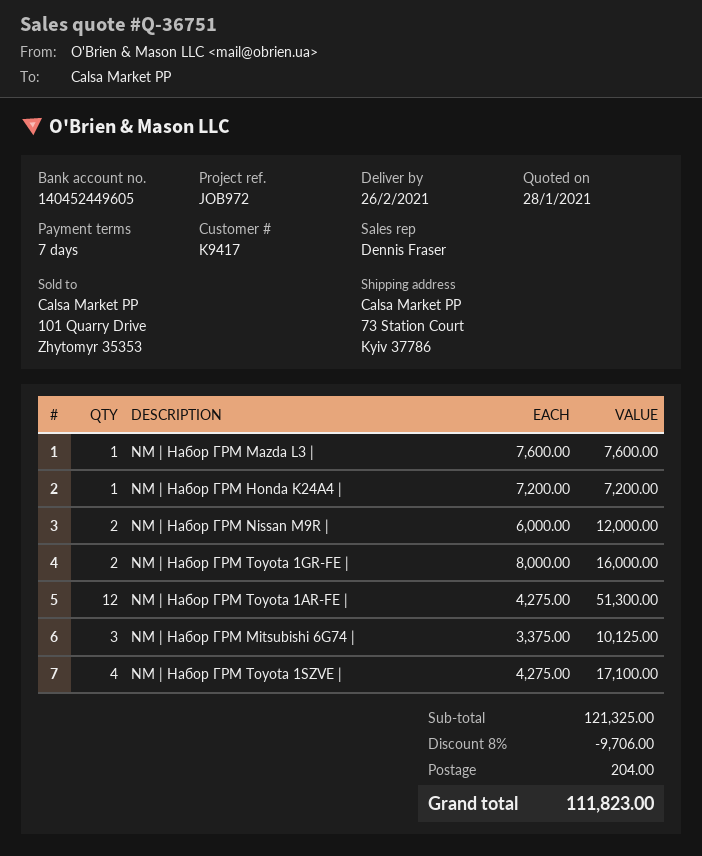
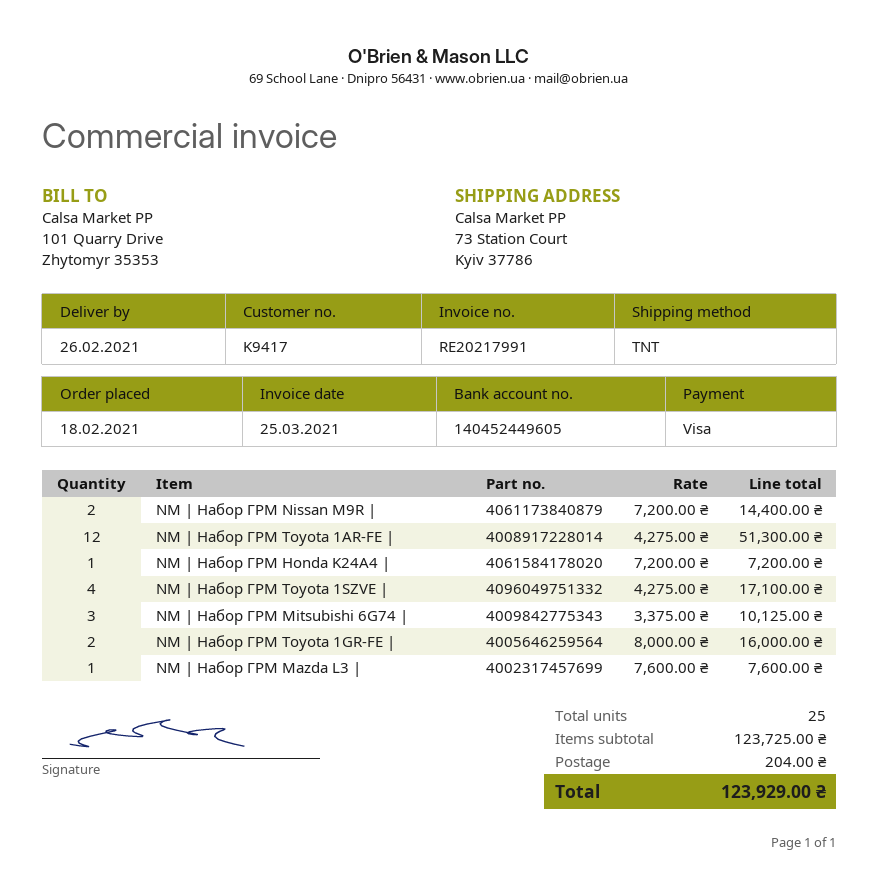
NM | Набор ГРМ Nissan M9R |: 2 x 6000.00 = 12000.00 -> 2 x 7200.00 = 14400.00
subtotal: 121325.00 -> 123725.00
discount: 8% = 9706.00 -> none
total: 111823.00 -> 123929.00

